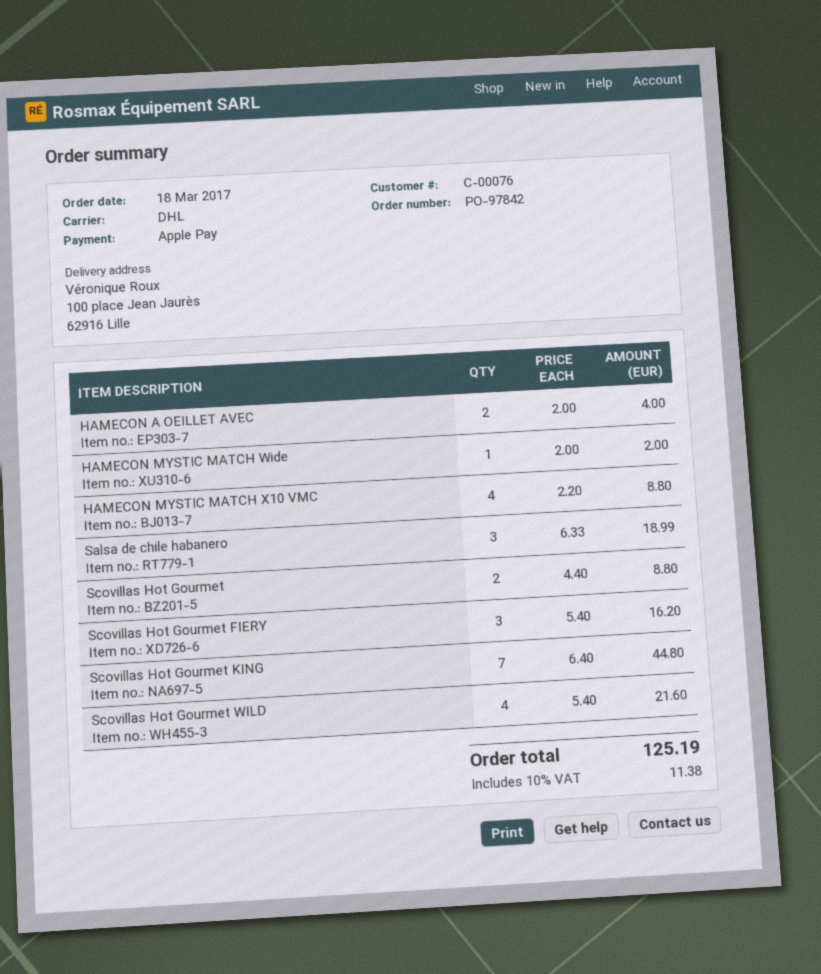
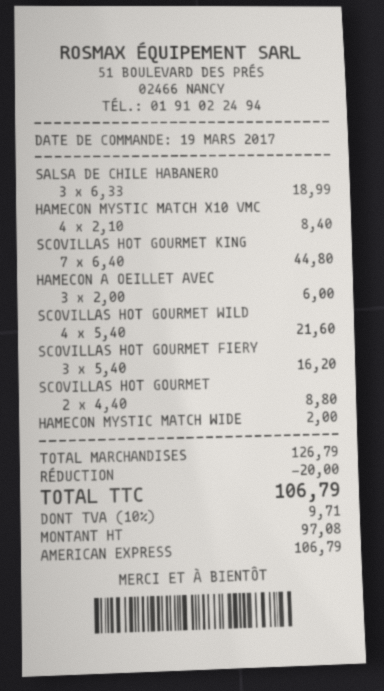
order date: 2017-03-18 -> 2017-03-19
payment method: Apple Pay -> American Express
HAMECON A OEILLET AVEC: 2 x 2.00 = 4.00 -> 3 x 2.00 = 6.00
HAMECON MYSTIC MATCH X10 VMC: 4 x 2.20 = 8.80 -> 4 x 2.10 = 8.40
discount: none -> 20.00
tax: 10% = 11.38 -> 10% = 9.71
total: 125.19 -> 106.79

